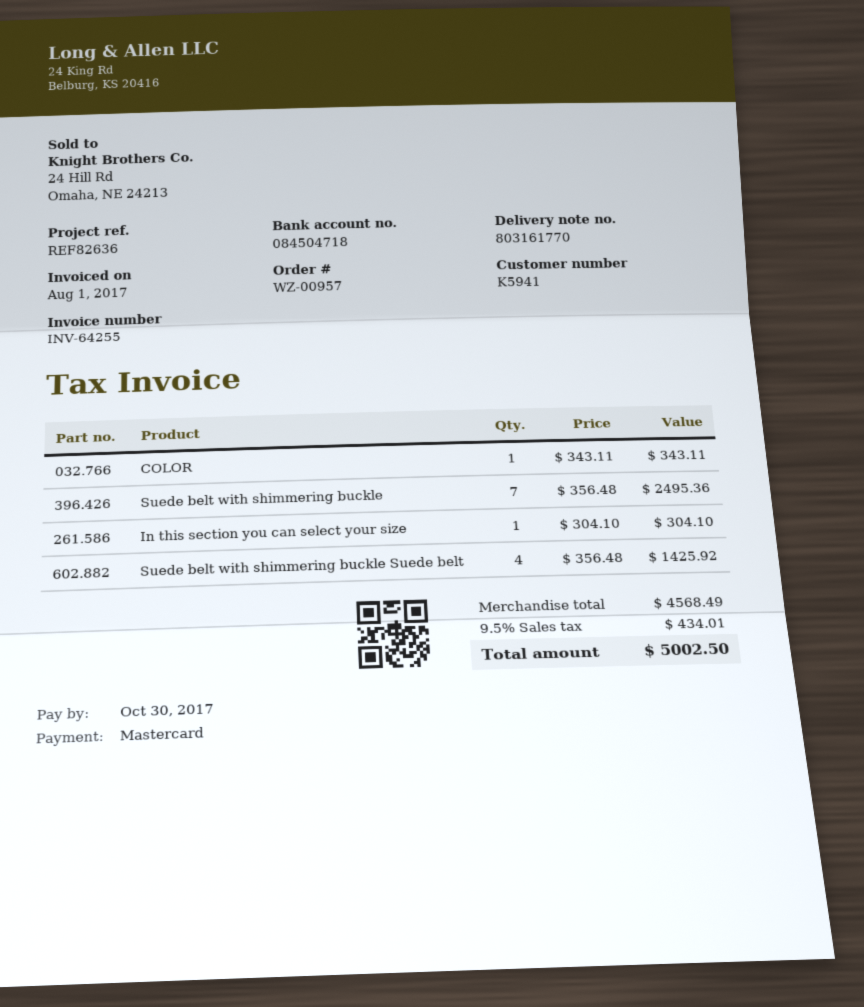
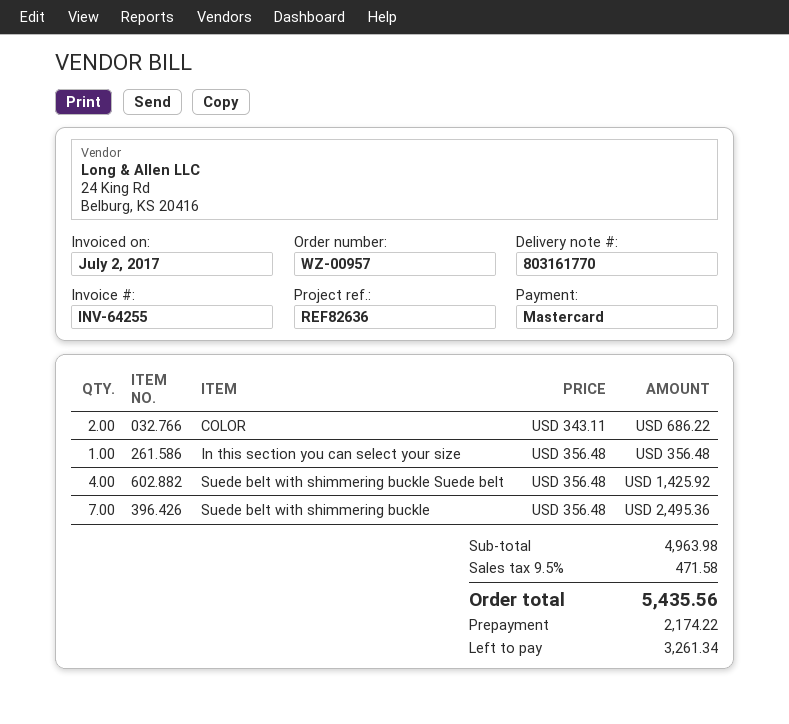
invoice date: 2017-08-01 -> 2017-07-02
COLOR: 1 x 343.11 = 343.11 -> 2 x 343.11 = 686.22
In this section you can select your size: 1 x 304.10 = 304.10 -> 1 x 356.48 = 356.48
subtotal: 4568.49 -> 4963.98
tax: 9.5% = 434.01 -> 9.5% = 471.58
total: 5002.50 -> 5435.56

